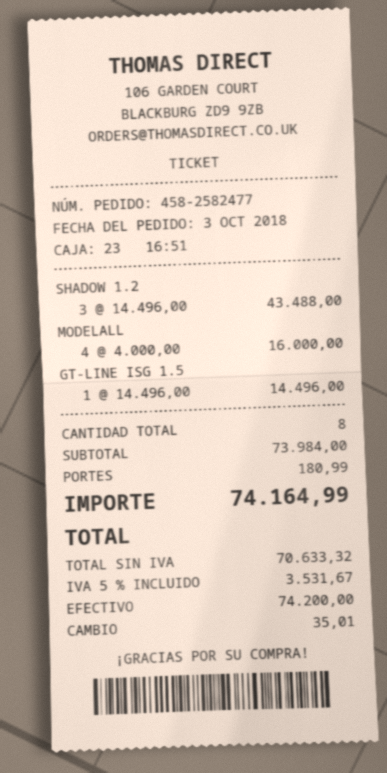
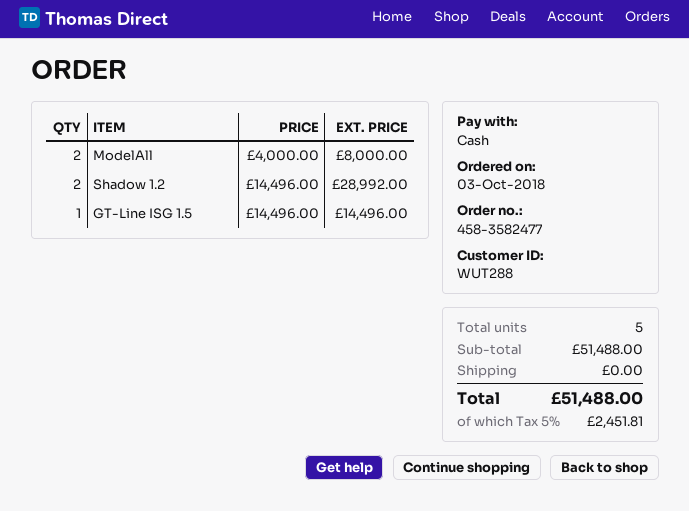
order number: 458-2582477 -> 458-3582477
SHADOW 1.2: 3 x 14496.00 = 43488.00 -> 2 x 14496.00 = 28992.00
MODELALL: 4 x 4000.00 = 16000.00 -> 2 x 4000.00 = 8000.00
total quantity: 8 -> 5
subtotal: 73984.00 -> 51488.00
shipping: 180.99 -> 0.00
tax: 5% = 3531.67 -> 5% = 2451.81
total: 74164.99 -> 51488.00

